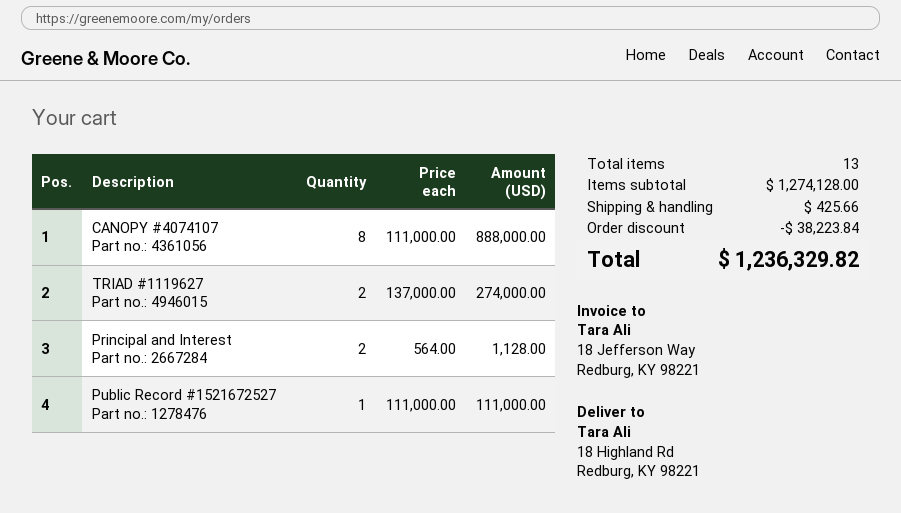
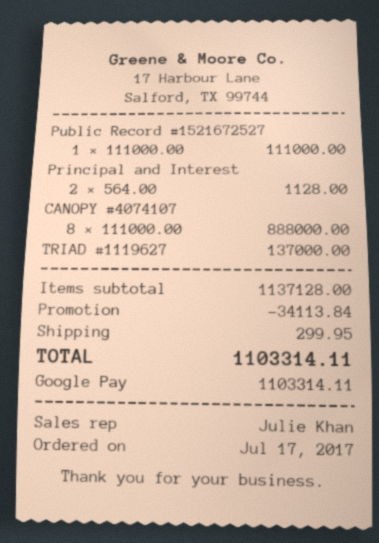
TRIAD #1119627: 2 x 137000.00 = 274000.00 -> 1 x 137000.00 = 137000.00
subtotal: 1274128.00 -> 1137128.00
discount: 38223.84 -> 34113.84
shipping: 425.66 -> 299.95
total: 1236329.82 -> 1103314.11

